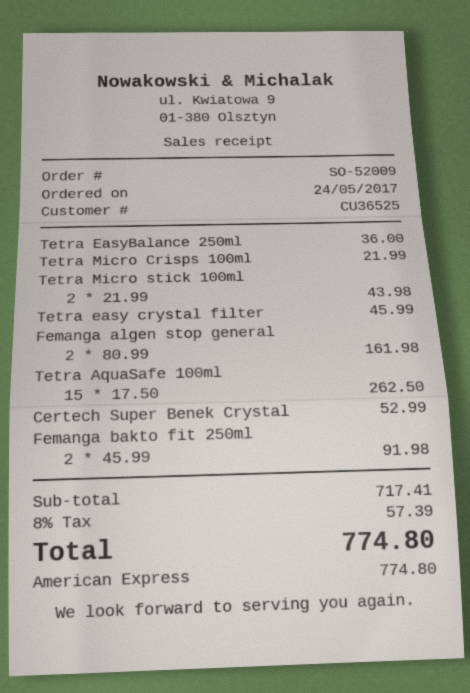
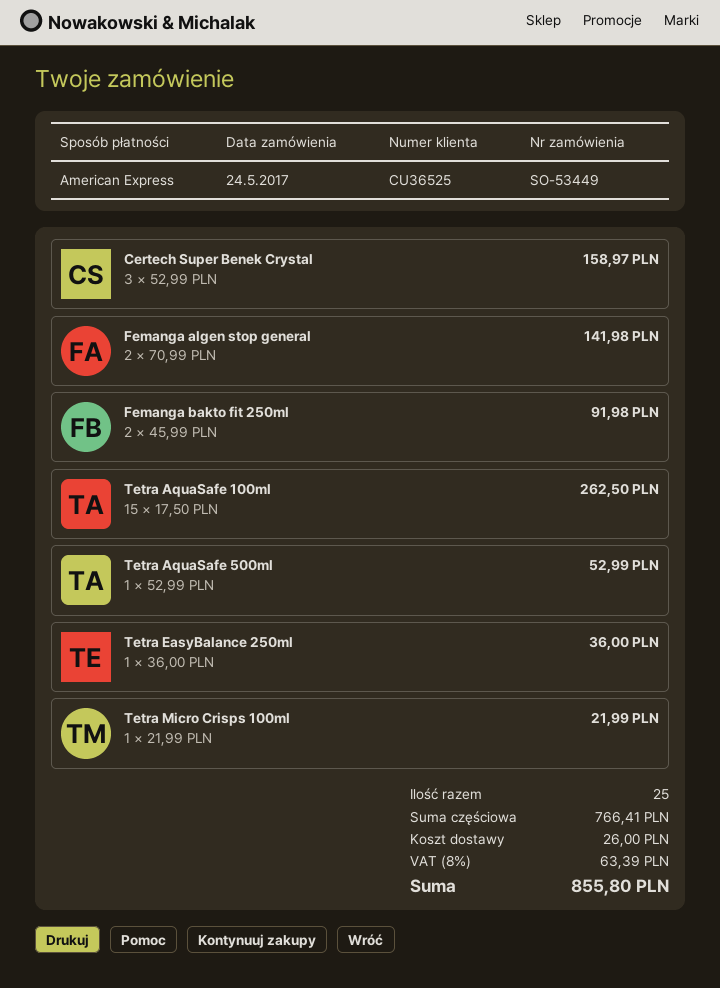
order number: SO-52009 -> SO-53449
Tetra Micro stick 100ml: 2 x 21.99 = 43.98 -> none
Tetra easy crystal filter: 1 x 45.99 = 45.99 -> none
Femanga algen stop general: 2 x 80.99 = 161.98 -> 2 x 70.99 = 141.98
Certech Super Benek Crystal: 1 x 52.99 = 52.99 -> 3 x 52.99 = 158.97
Tetra AquaSafe 500ml: none -> 1 x 52.99 = 52.99
subtotal: 717.41 -> 766.41
shipping: none -> 26.00
tax: 8% = 57.39 -> 8% = 63.39
total: 774.80 -> 855.80

